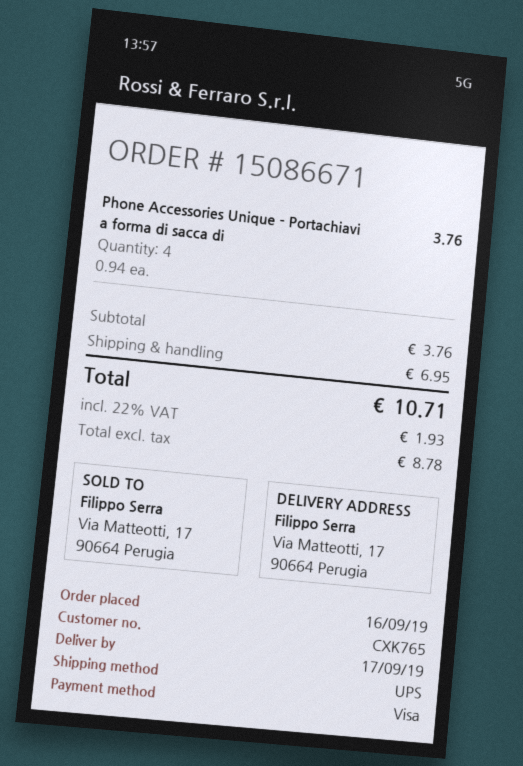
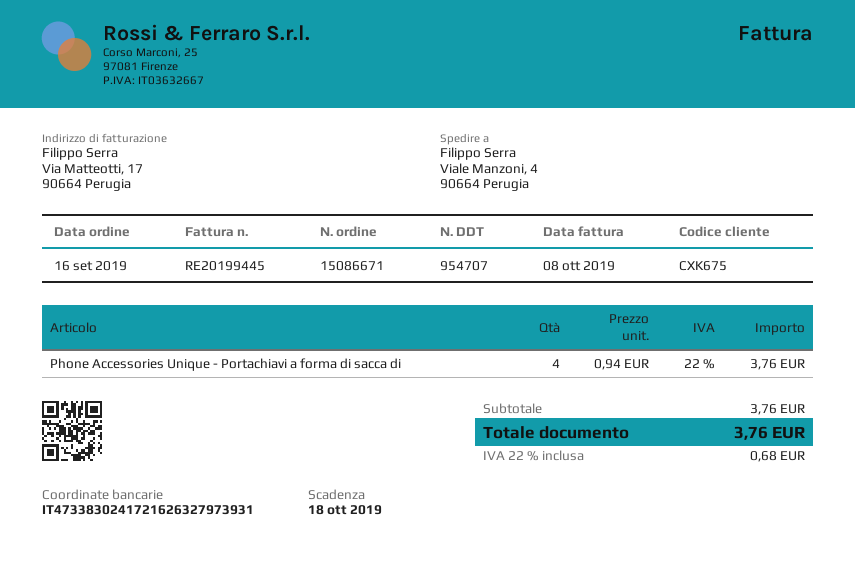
customer number: CXK765 -> CXK675
ship to: Via Matteotti, 17, 90664 Perugia -> Viale Manzoni, 4, 90664 Perugia
shipping: 6.95 -> none
tax: 22% = 1.93 -> 22% = 0.68
total: 10.71 -> 3.76

